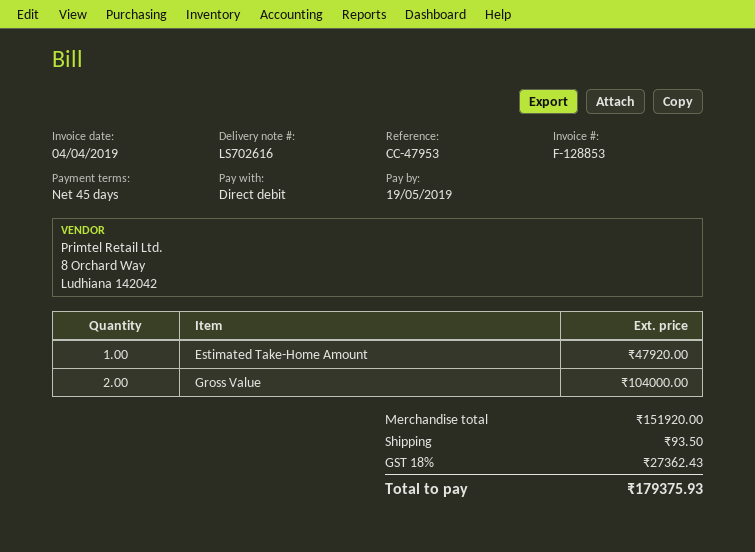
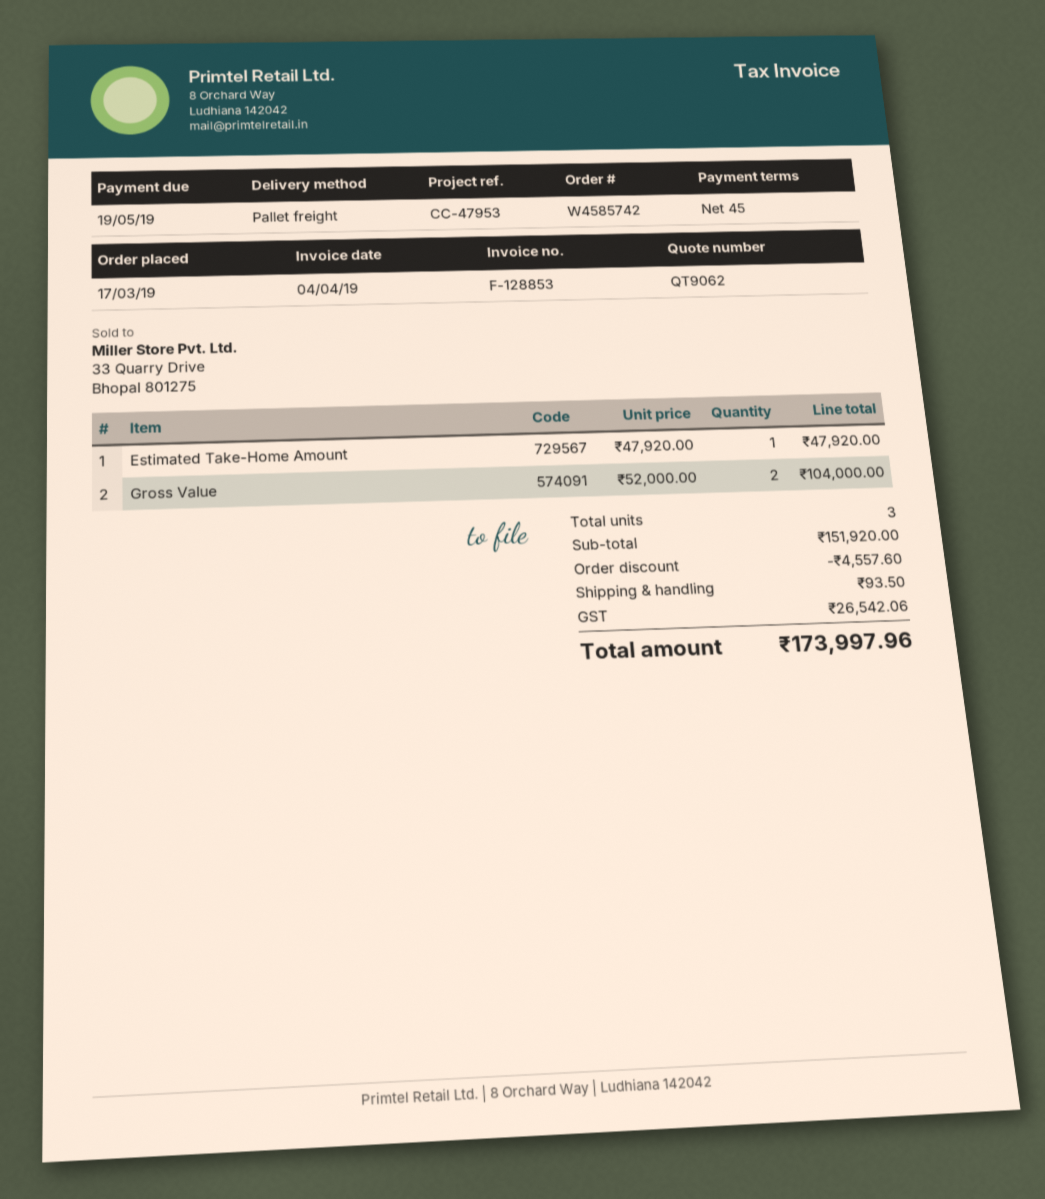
discount: none -> 4557.60
tax: 27362.43 -> 26542.06
total: 179375.93 -> 173997.96

